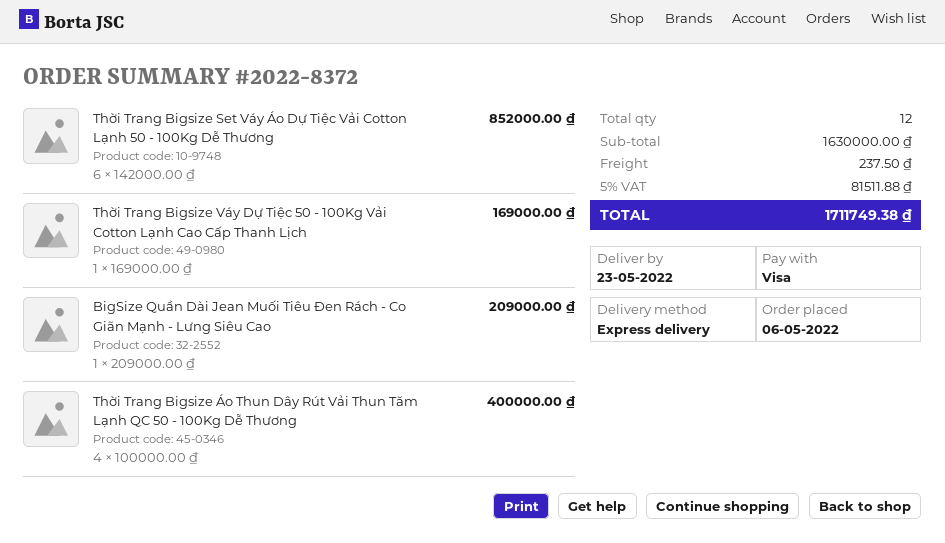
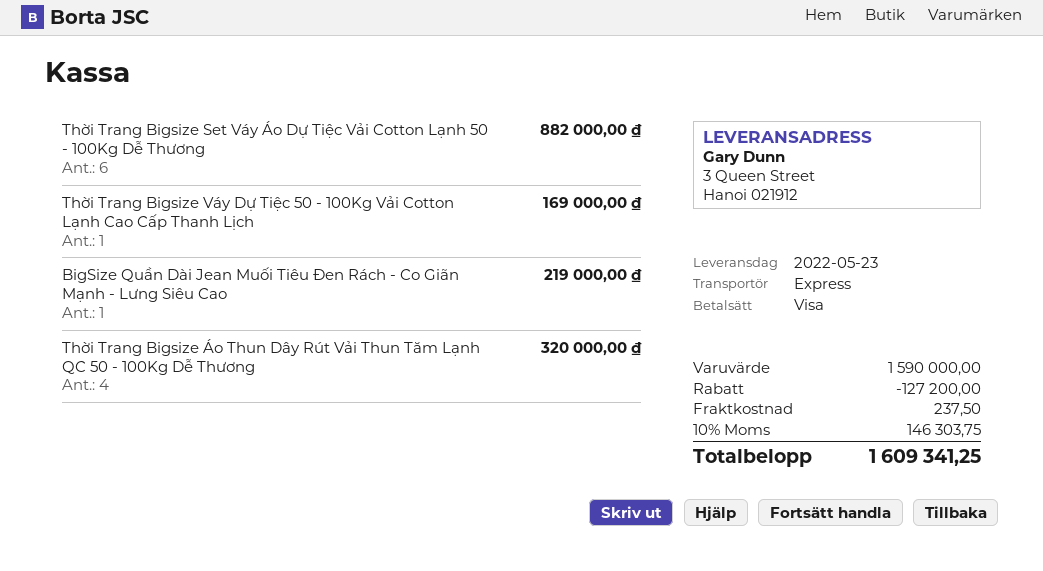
Thời Trang Bigsize Set Váy Áo Dự Tiệc Vải Cotton Lạnh 50 - 100Kg Dễ Thương: 6 for 852000.00 -> 6 for 882000.00
BigSize Quần Dài Jean Muối Tiêu Đen Rách - Co Giãn Mạnh - Lưng Siêu Cao: 1 for 209000.00 -> 1 for 219000.00
Thời Trang Bigsize Áo Thun Dây Rút Vải Thun Tăm Lạnh QC 50 - 100Kg Dễ Thương: 4 for 400000.00 -> 4 for 320000.00
subtotal: 1630000.00 -> 1590000.00
discount: none -> 127200.00
tax: 5% = 81511.88 -> 10% = 146303.75
total: 1711749.38 -> 1609341.25

